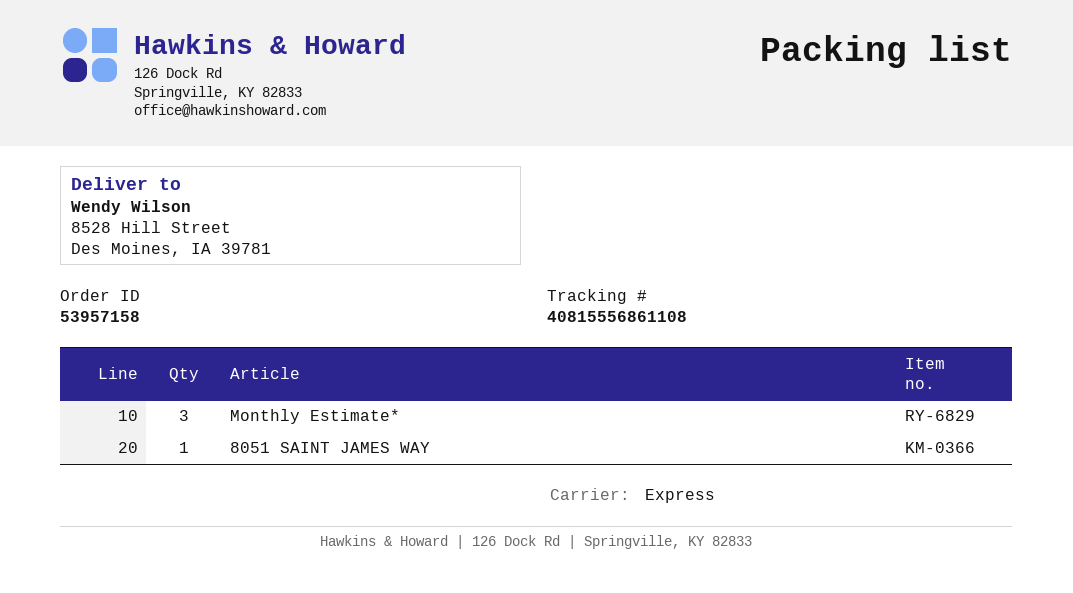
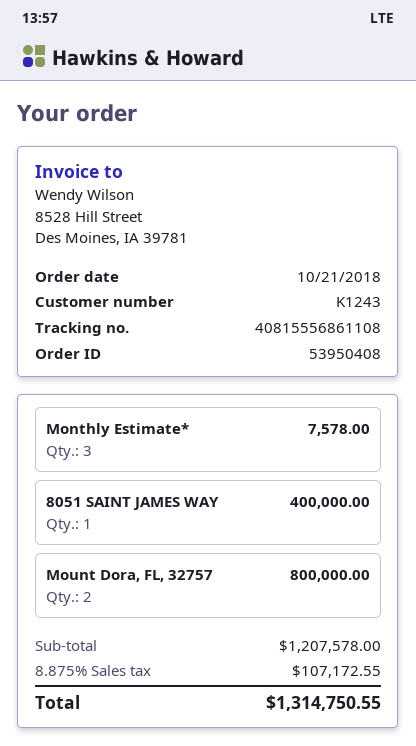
order number: 53957158 -> 53950408
Mount Dora, FL, 32757: none -> 2

